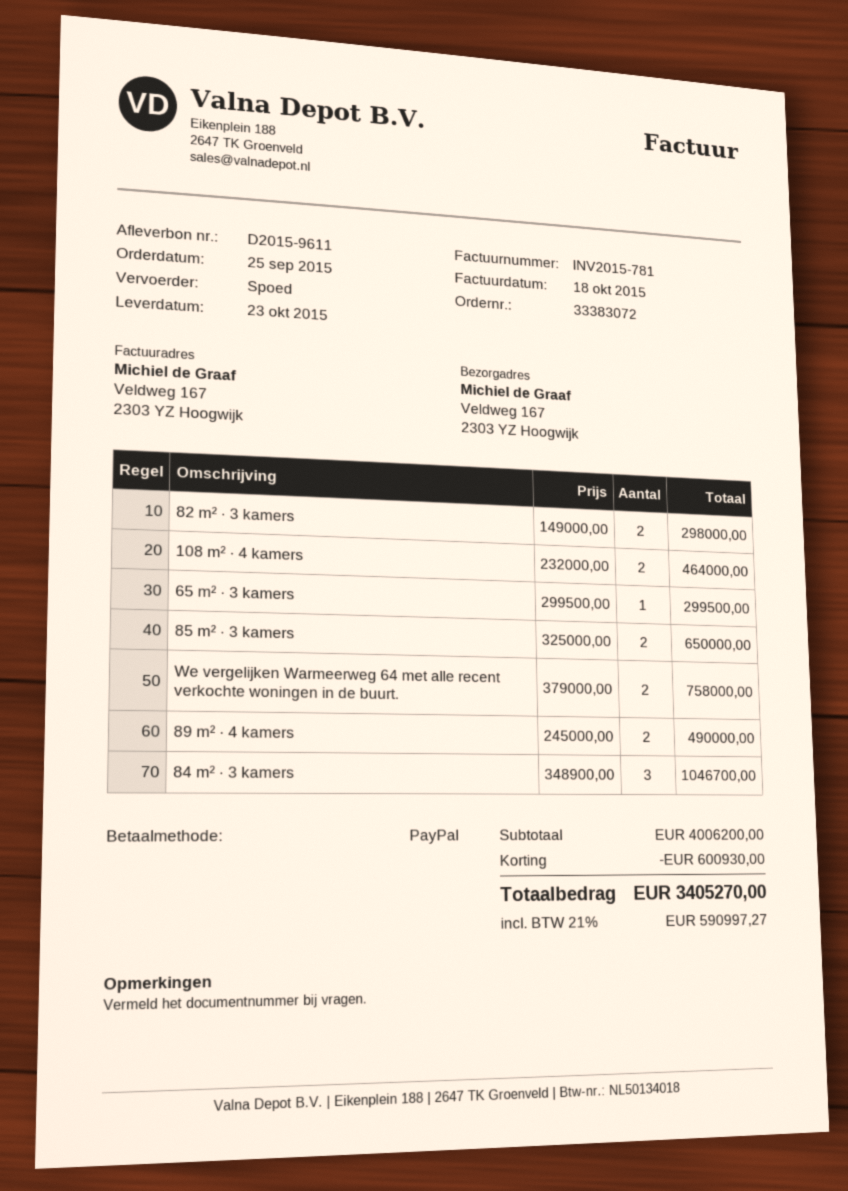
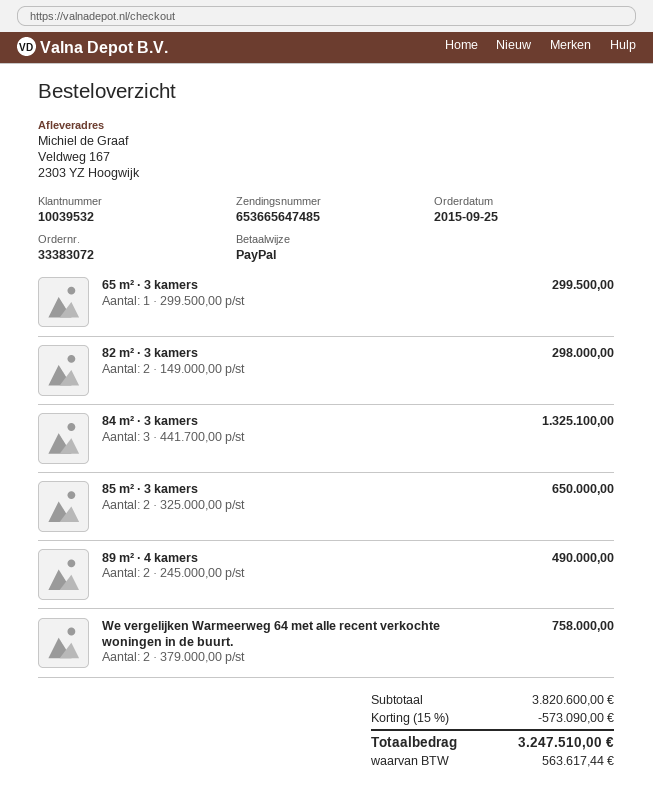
108 m² · 4 kamers: 2 x 232000.00 = 464000.00 -> none
84 m² · 3 kamers: 3 x 348900.00 = 1046700.00 -> 3 x 441700.00 = 1325100.00
subtotal: 4006200.00 -> 3820600.00
discount: 600930.00 -> 573090.00
tax: 590997.27 -> 563617.44
total: 3405270.00 -> 3247510.00

